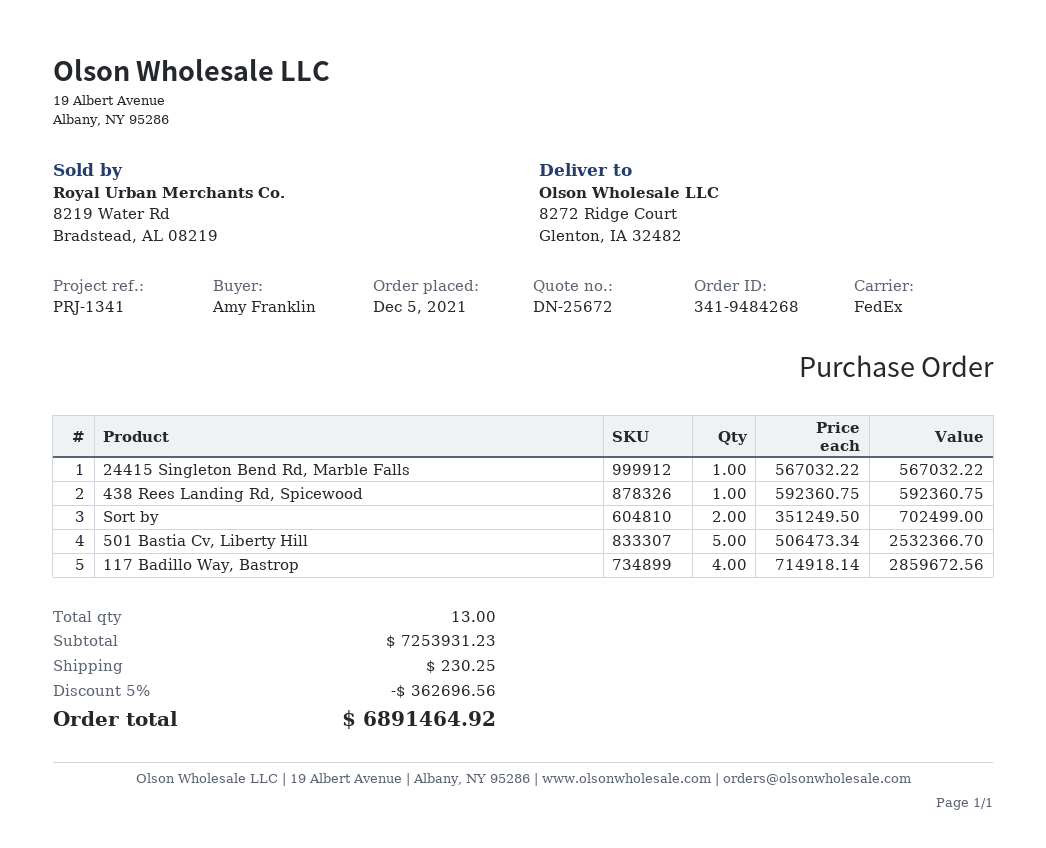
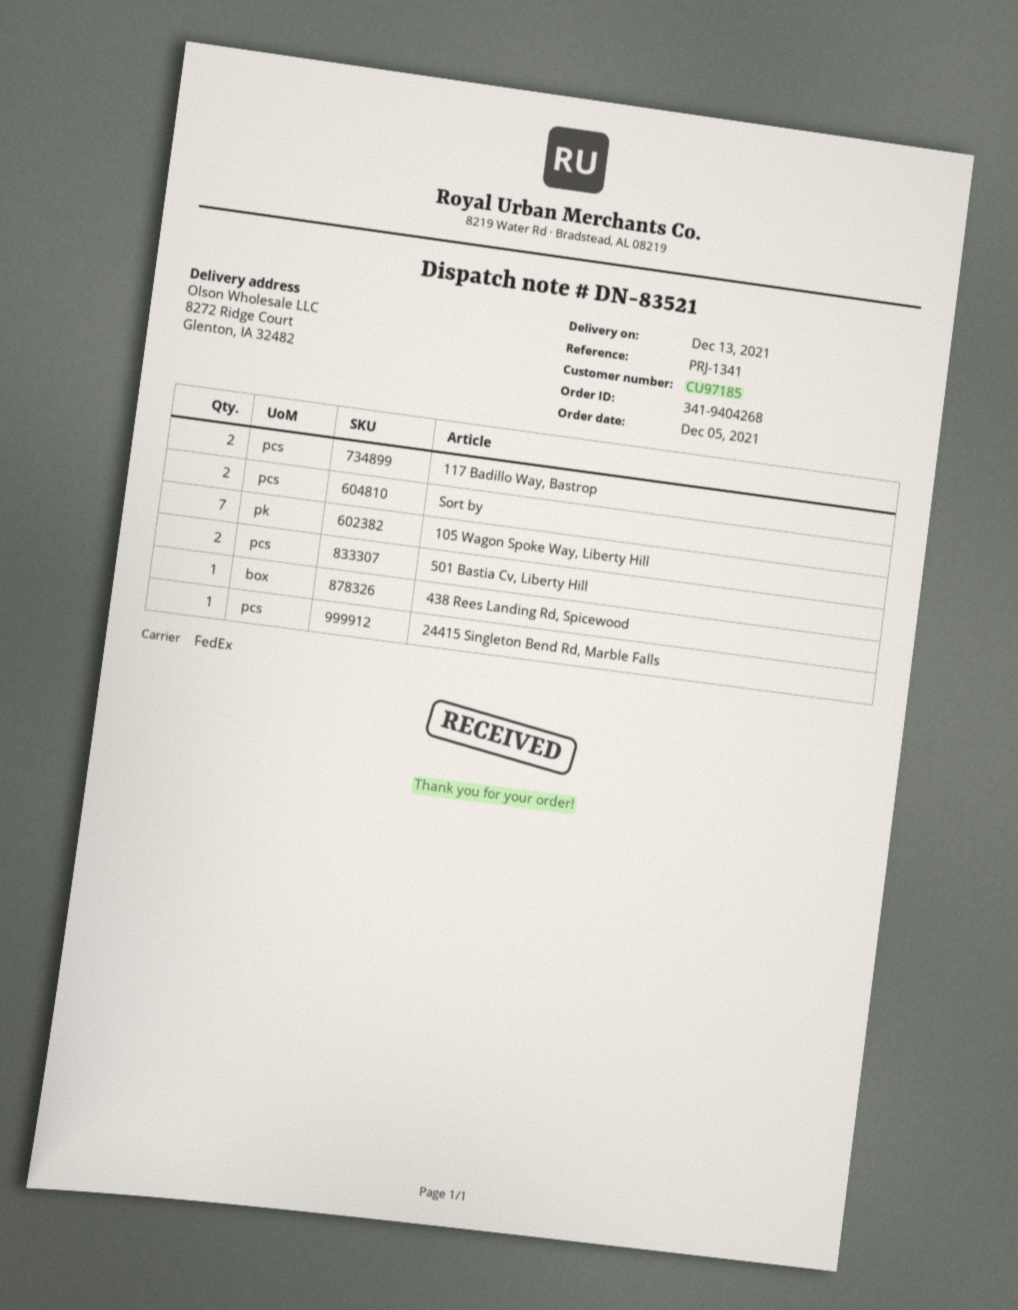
order number: 341-9484268 -> 341-9404268
501 Bastia Cv, Liberty Hill: 5 -> 2
117 Badillo Way, Bastrop: 4 -> 2
105 Wagon Spoke Way, Liberty Hill: none -> 7

